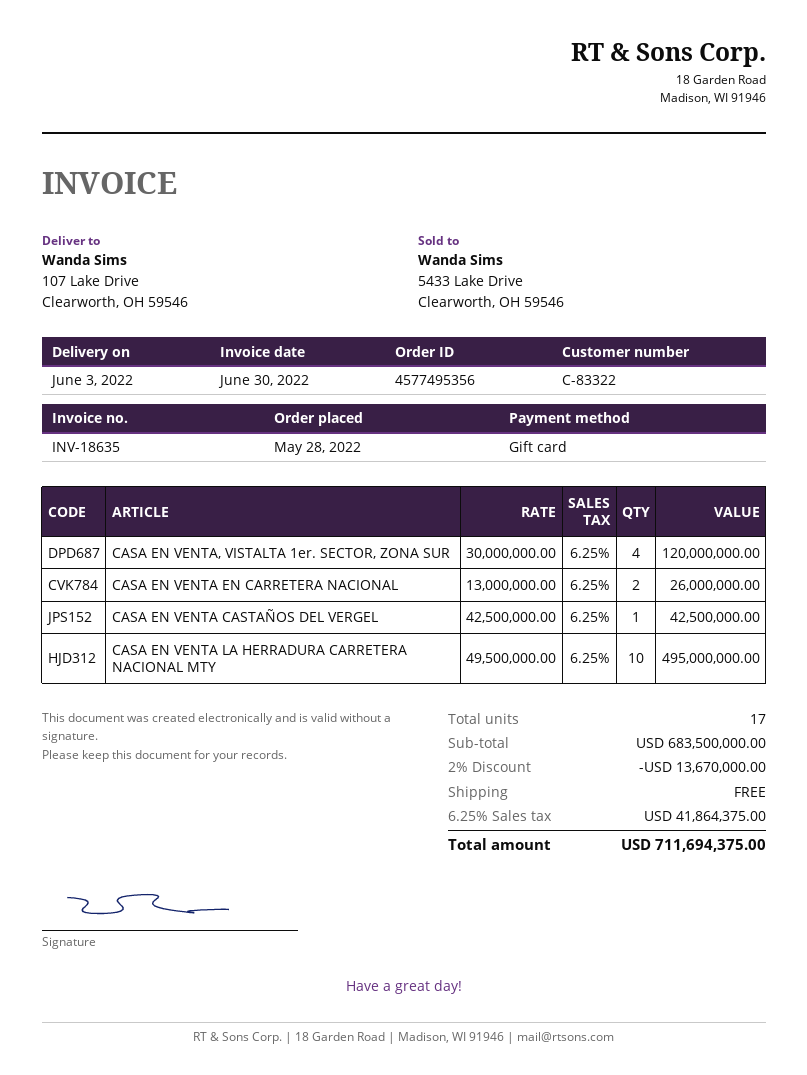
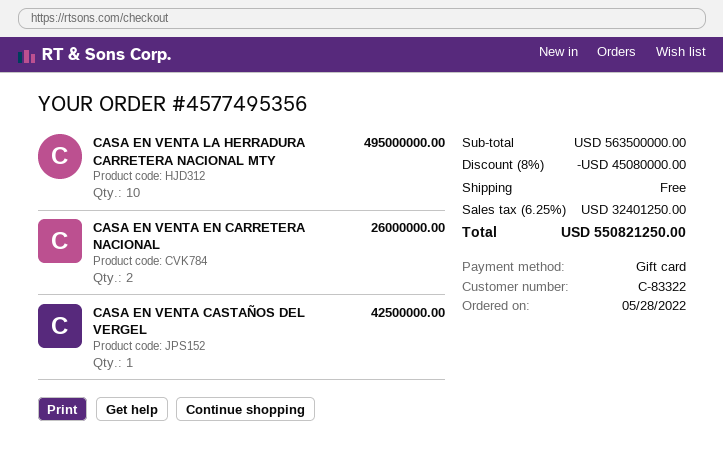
CASA EN VENTA, VISTALTA 1er. SECTOR, ZONA SUR: 4 for 120000000.00 -> none
subtotal: 683500000.00 -> 563500000.00
discount: 2% = 13670000.00 -> 8% = 45080000.00
tax: 6.25% = 41864375.00 -> 6.25% = 32401250.00
total: 711694375.00 -> 550821250.00

